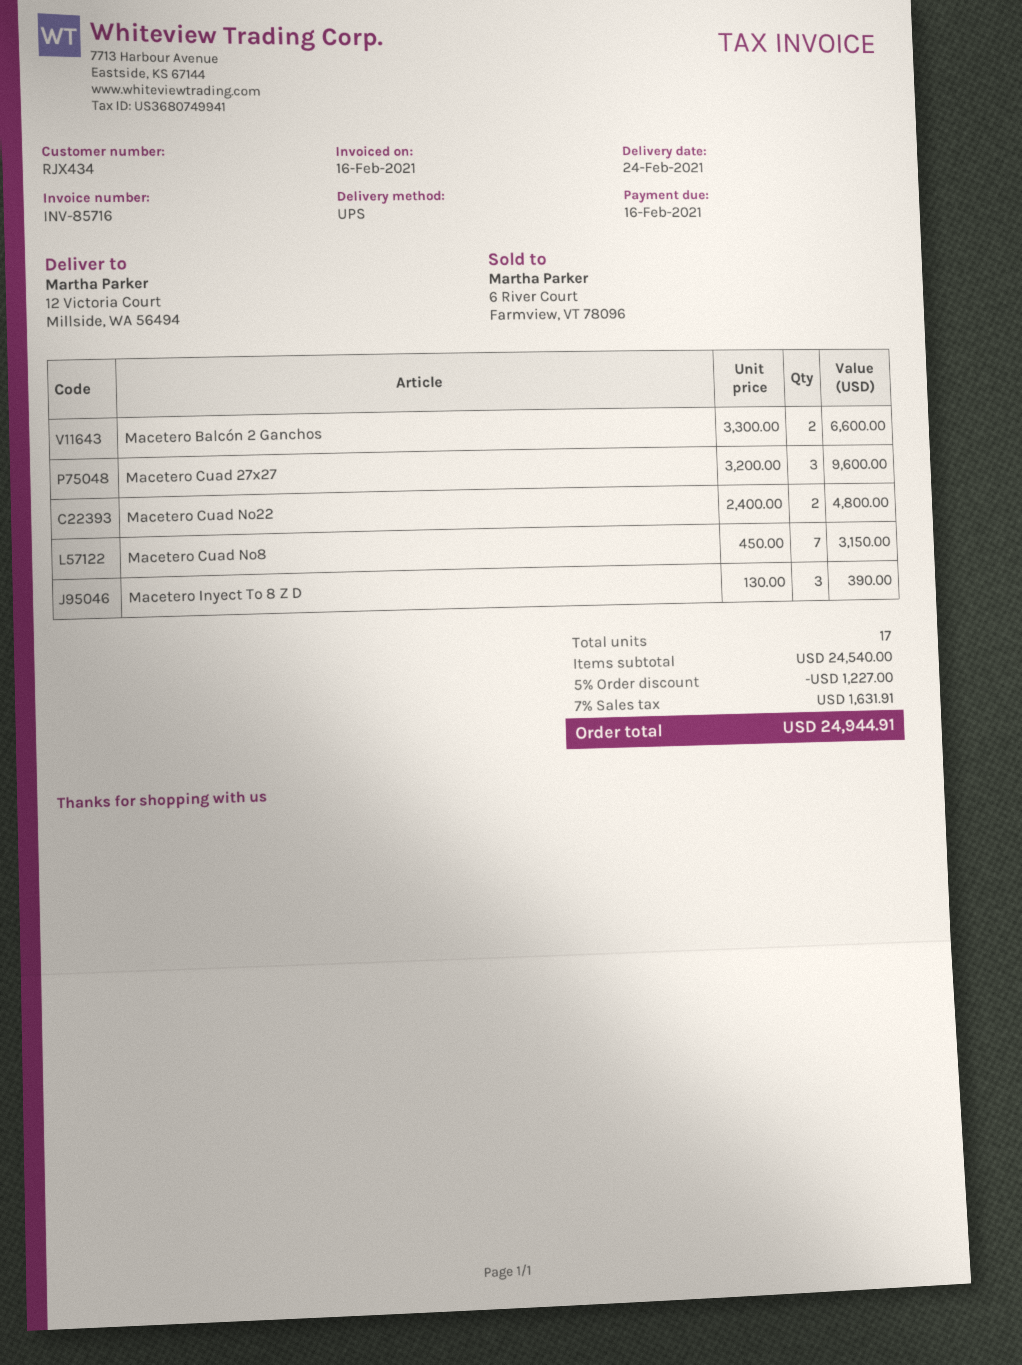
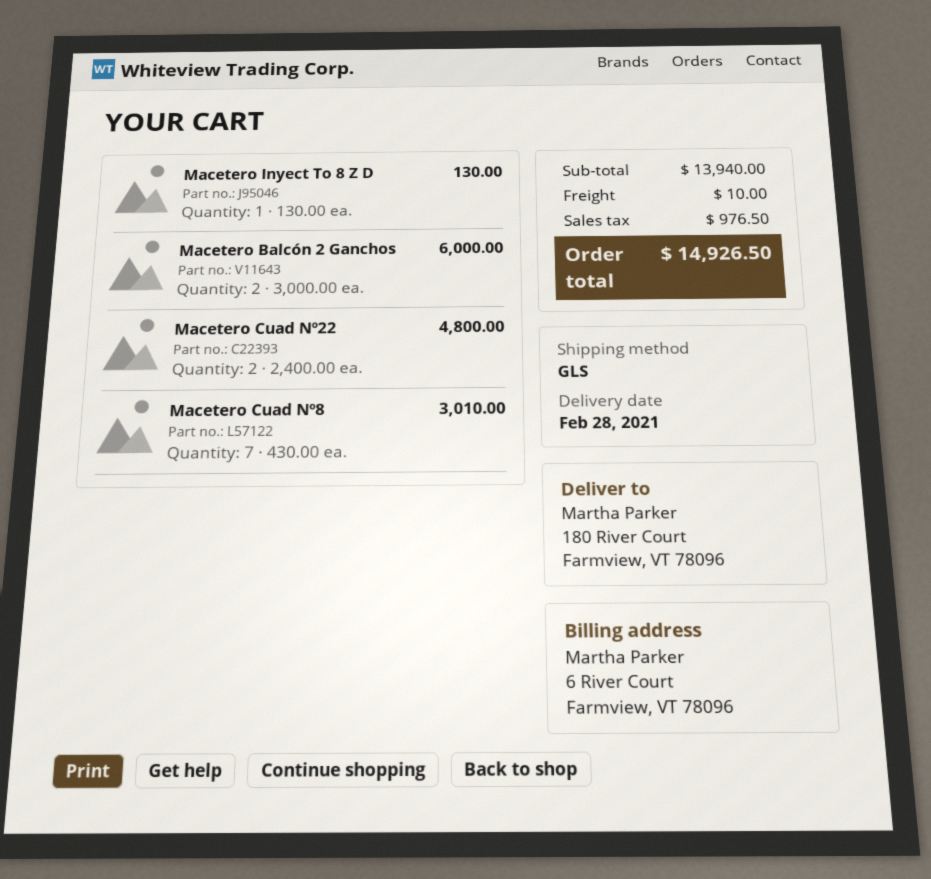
delivery date: 2021-02-24 -> 2021-02-28
shipping method: UPS -> GLS
ship to: 12 Victoria Court, Millside, WA 56494 -> 180 River Court, Farmview, VT 78096
Macetero Balcón 2 Ganchos: 2 x 3300.00 = 6600.00 -> 2 x 3000.00 = 6000.00
Macetero Cuad 27x27: 3 x 3200.00 = 9600.00 -> none
Macetero Cuad Nº8: 7 x 450.00 = 3150.00 -> 7 x 430.00 = 3010.00
Macetero Inyect To 8 Z D: 3 x 130.00 = 390.00 -> 1 x 130.00 = 130.00
subtotal: 24540.00 -> 13940.00
discount: 5% = 1227.00 -> none
shipping: none -> 10.00
tax: 1631.91 -> 976.50
total: 24944.91 -> 14926.50

